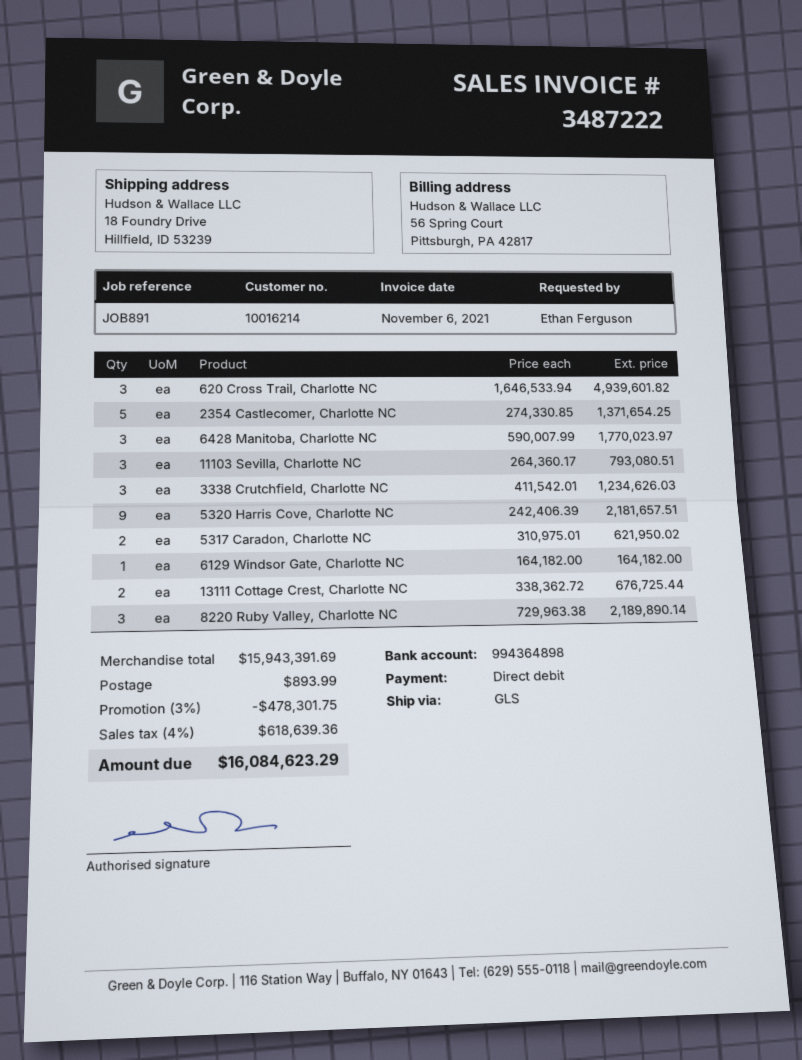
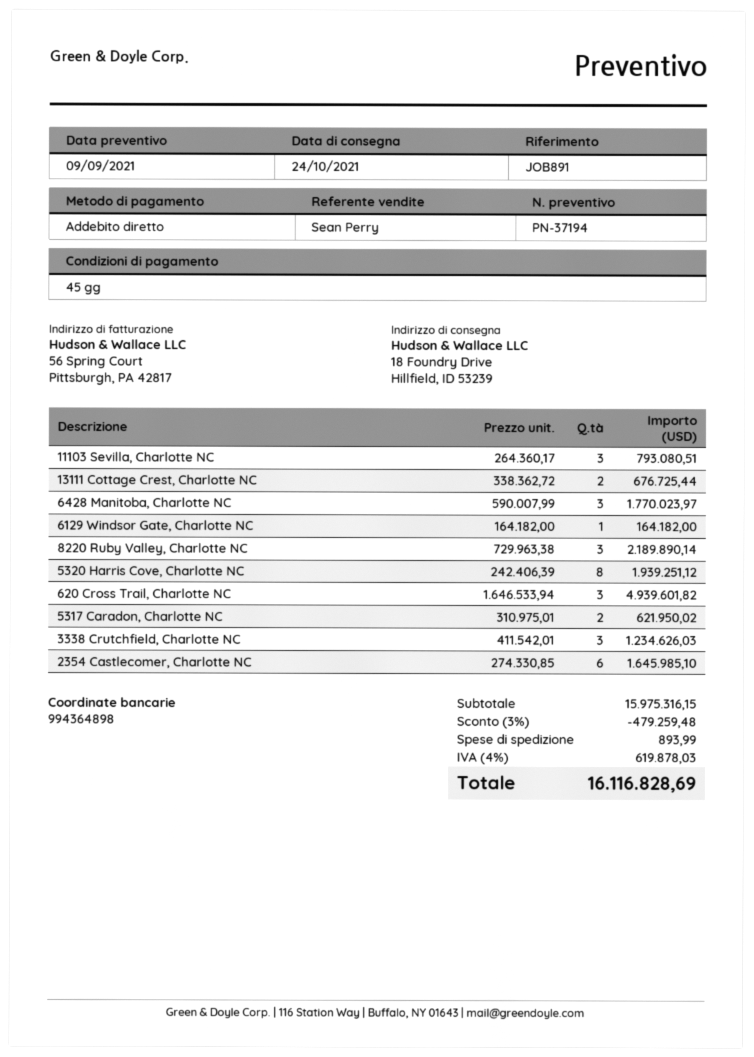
2354 Castlecomer, Charlotte NC: 5 x 274330.85 = 1371654.25 -> 6 x 274330.85 = 1645985.10
5320 Harris Cove, Charlotte NC: 9 x 242406.39 = 2181657.51 -> 8 x 242406.39 = 1939251.12
subtotal: 15943391.69 -> 15975316.15
discount: 3% = 478301.75 -> 3% = 479259.48
tax: 4% = 618639.36 -> 4% = 619878.03
total: 16084623.29 -> 16116828.69

